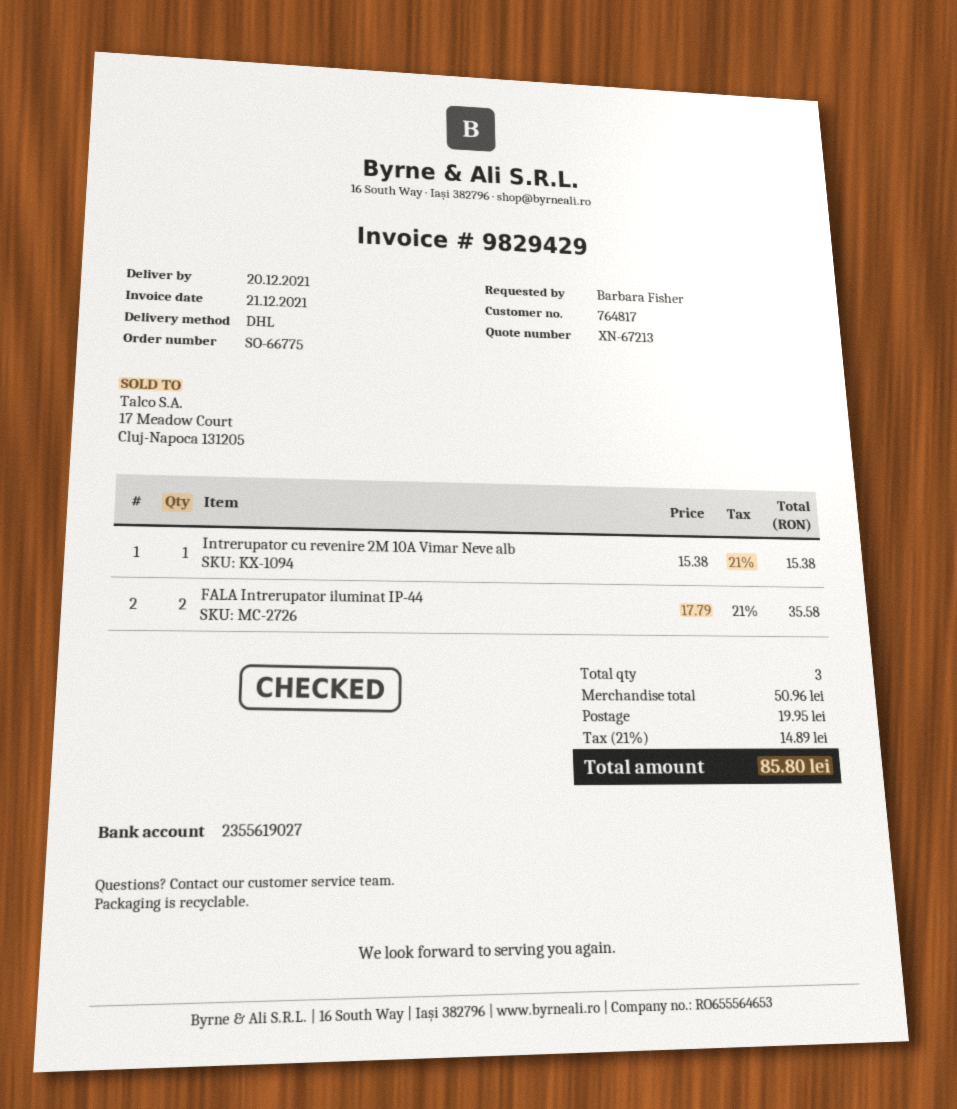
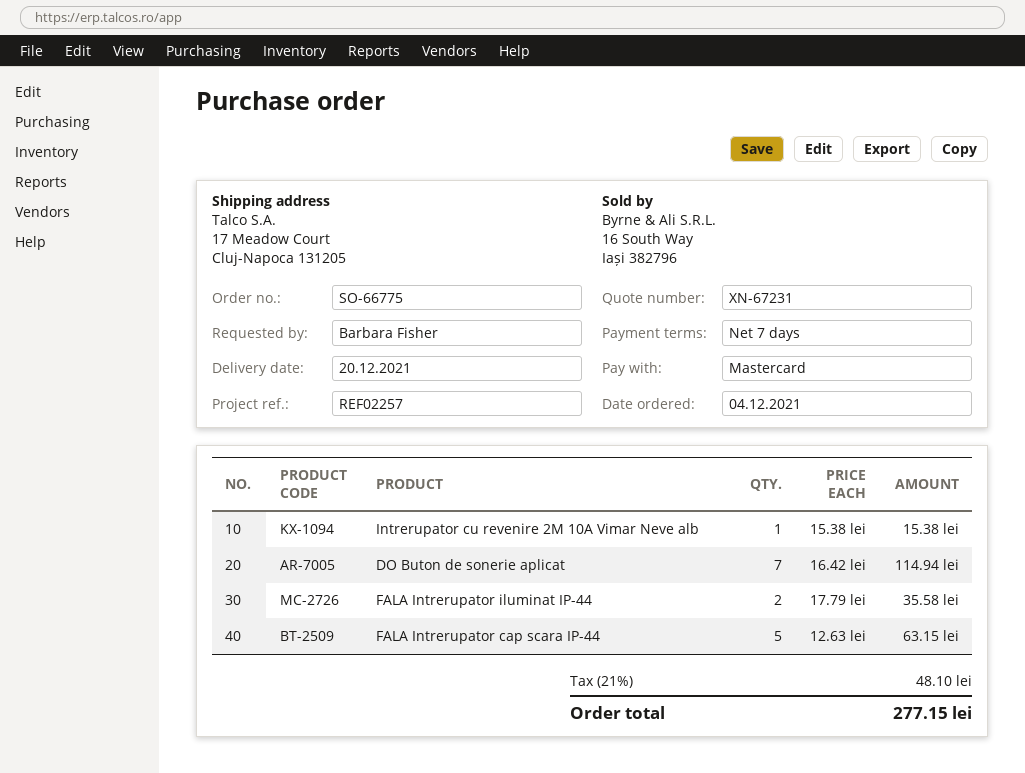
quote number: XN-67213 -> XN-67231
DO Buton de sonerie aplicat: none -> 7 x 16.42 = 114.94
FALA Intrerupator cap scara IP-44: none -> 5 x 12.63 = 63.15
shipping: 19.95 -> none
tax: 21% = 14.89 -> 21% = 48.10
total: 85.80 -> 277.15

